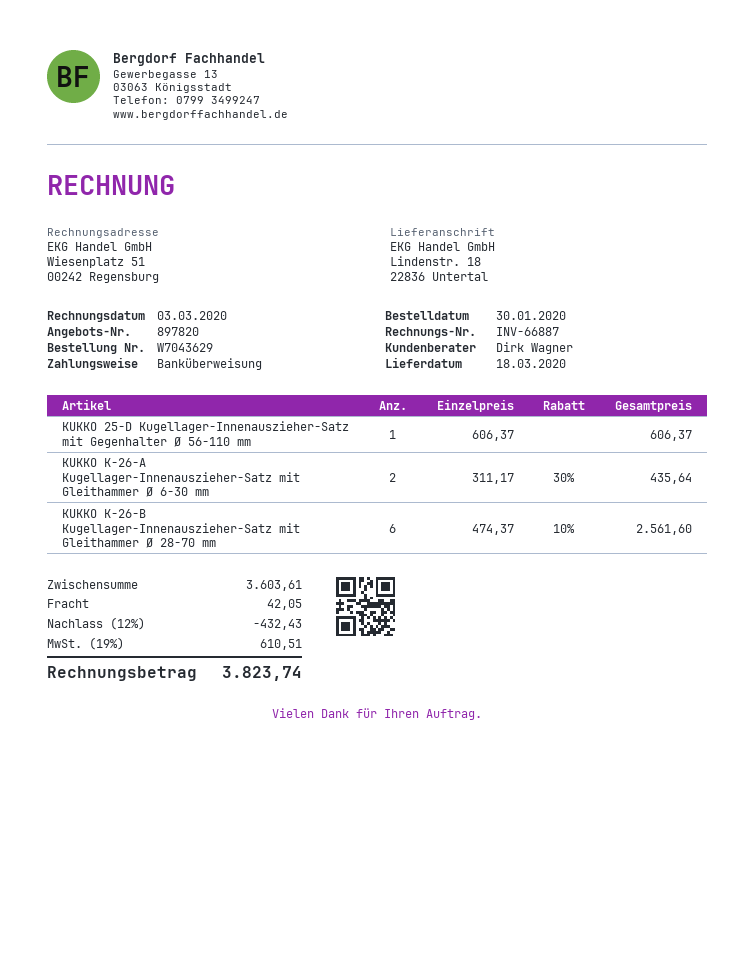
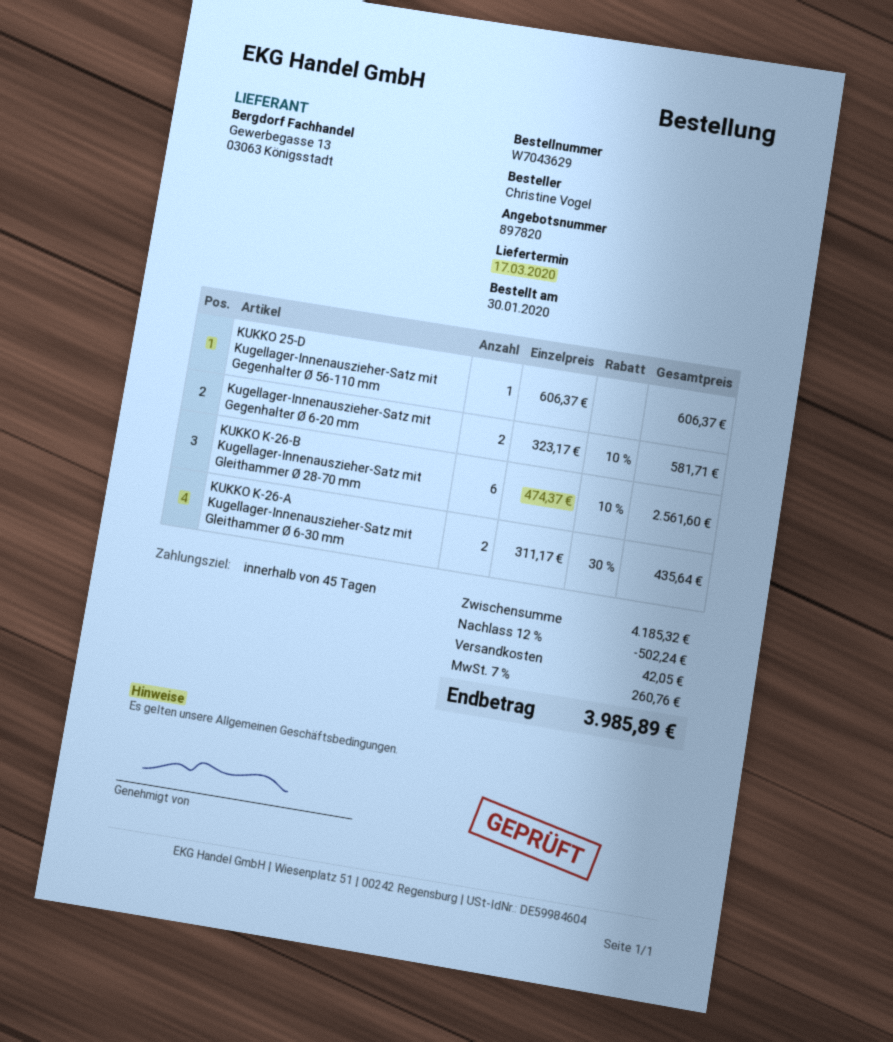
delivery date: 2020-03-18 -> 2020-03-17
Kugellager-Innenauszieher-Satz mit Gegenhalter Ø 6-20 mm: none -> 2 x 323.17 - 10% = 581.71
subtotal: 3603.61 -> 4185.32
discount: 12% = 432.43 -> 12% = 502.24
tax: 19% = 610.51 -> 7% = 260.76
total: 3823.74 -> 3985.89

